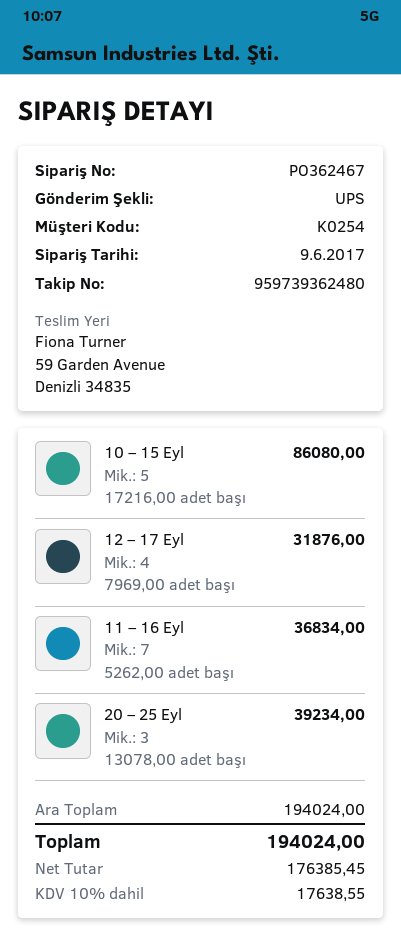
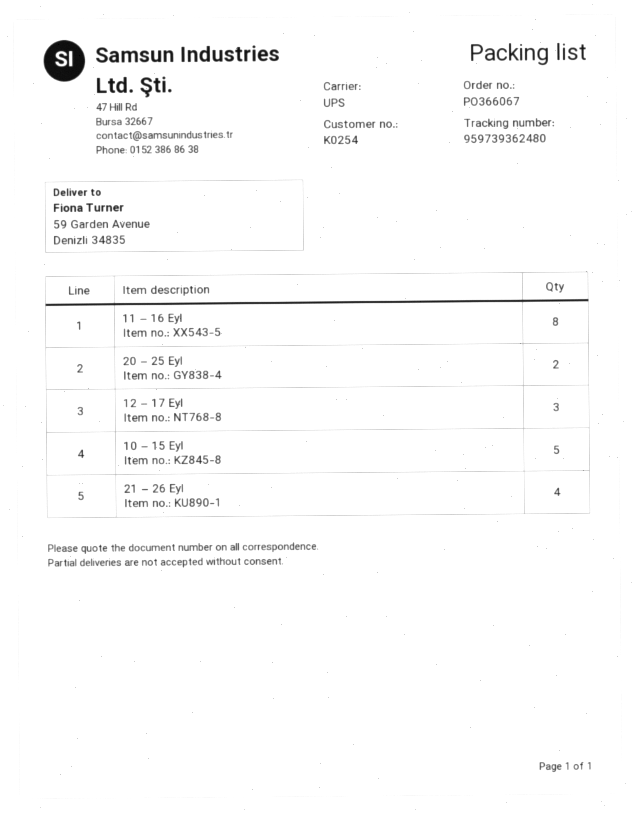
order number: PO362467 -> PO366067
12 – 17 Eyl: 4 -> 3
11 – 16 Eyl: 7 -> 8
20 – 25 Eyl: 3 -> 2
21 – 26 Eyl: none -> 4

